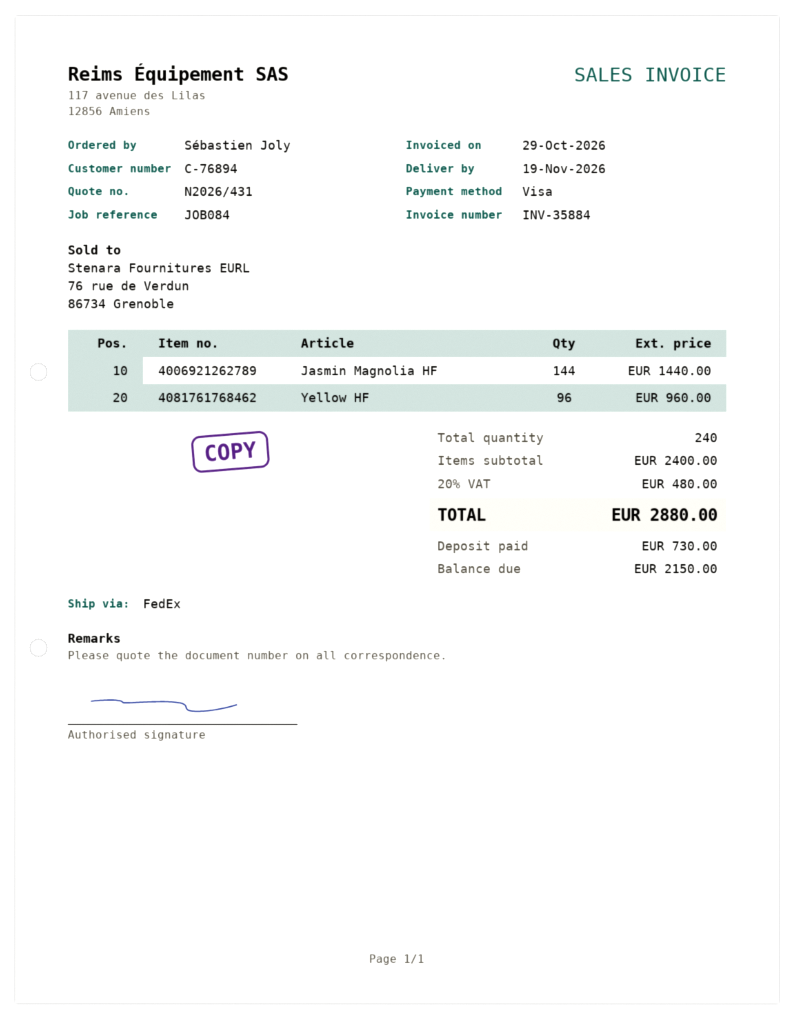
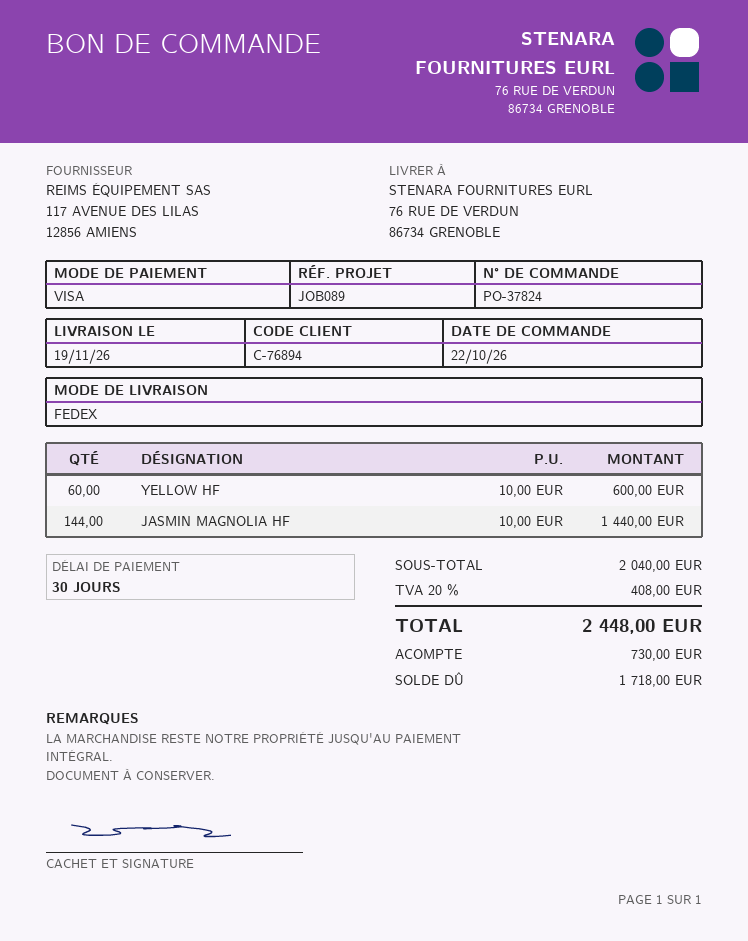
reference: JOB084 -> JOB089
Yellow HF: 96 for 960.00 -> 60 for 600.00
subtotal: 2400.00 -> 2040.00
tax: 20% = 480.00 -> 20% = 408.00
total: 2880.00 -> 2448.00
balance: 2150.00 -> 1718.00

